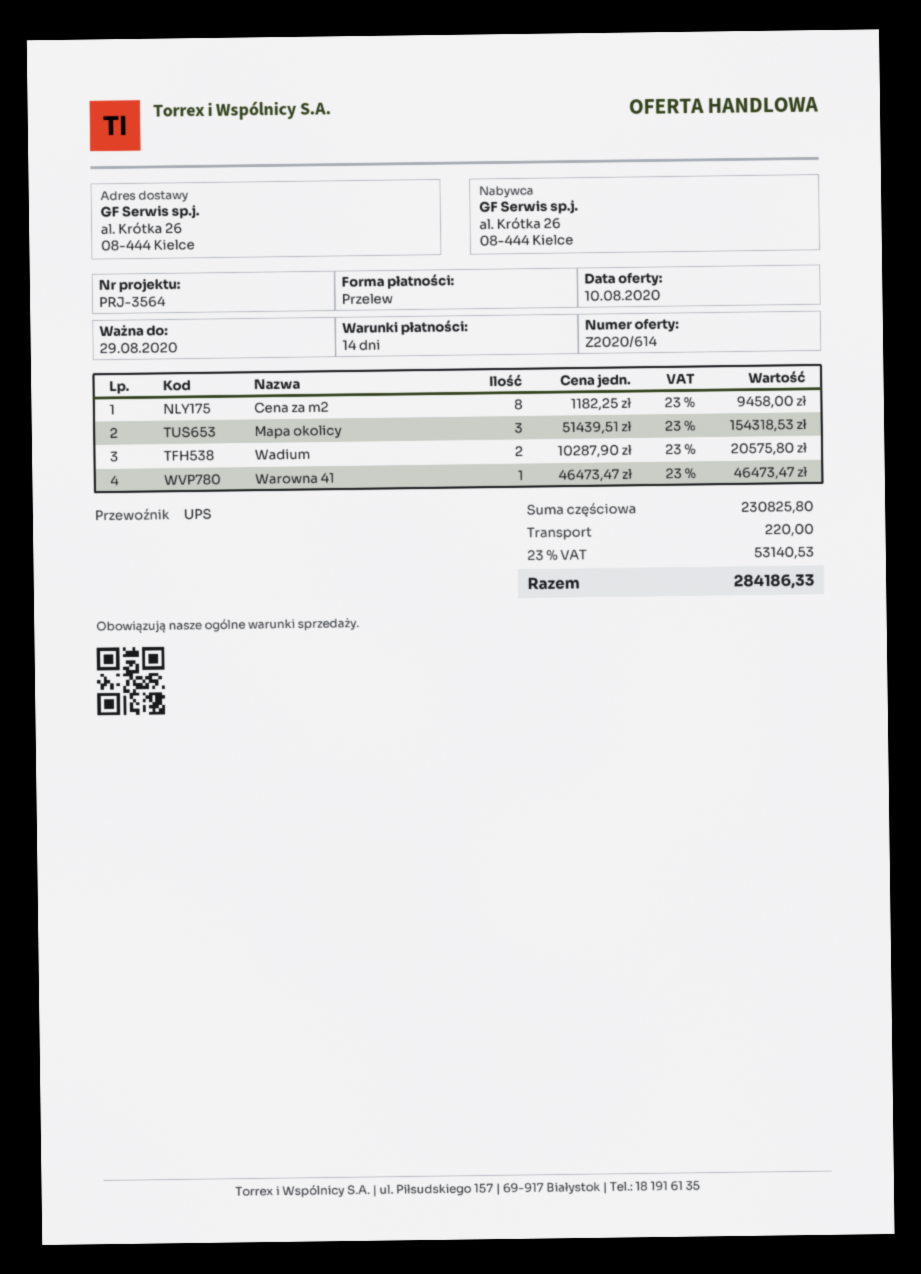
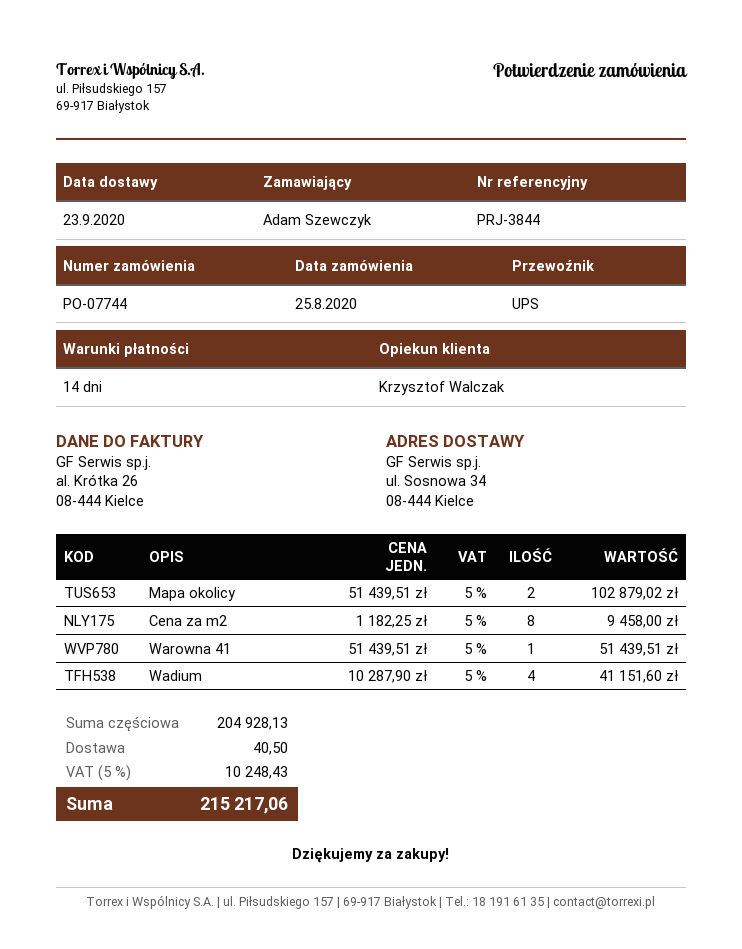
reference: PRJ-3564 -> PRJ-3844
ship to: al. Krótka 26, 08-444 Kielce -> ul. Sosnowa 34, 08-444 Kielce
Mapa okolicy: 3 x 51439.51 = 154318.53 -> 2 x 51439.51 = 102879.02
Wadium: 2 x 10287.90 = 20575.80 -> 4 x 10287.90 = 41151.60
Warowna 41: 1 x 46473.47 = 46473.47 -> 1 x 51439.51 = 51439.51
subtotal: 230825.80 -> 204928.13
shipping: 220.00 -> 40.50
tax: 23% = 53140.53 -> 5% = 10248.43
total: 284186.33 -> 215217.06

